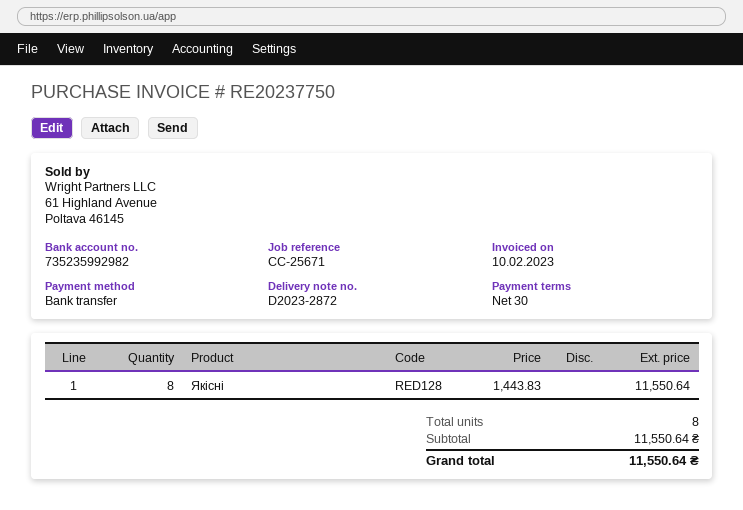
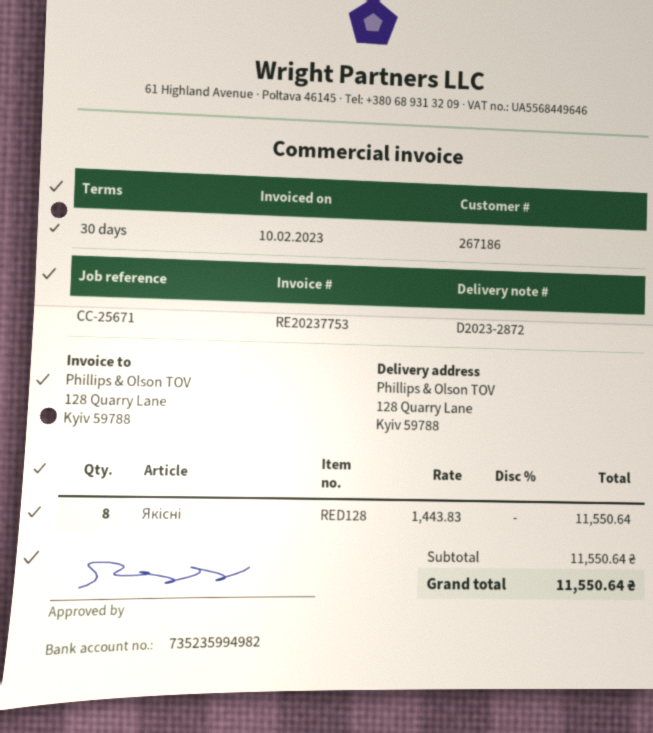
invoice number: RE20237750 -> RE20237753
bank account: 735235992982 -> 735235994982

